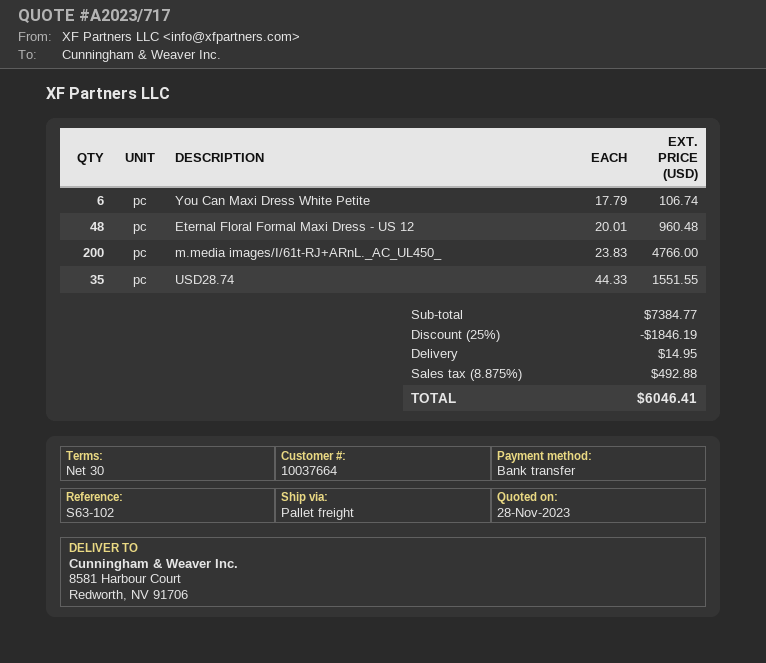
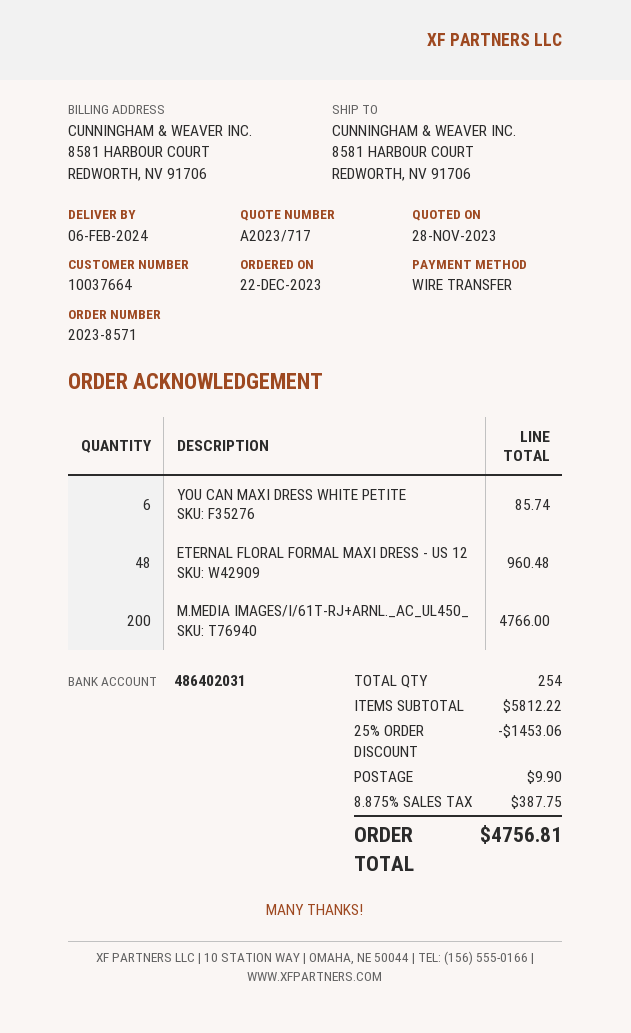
You Can Maxi Dress White Petite: 6 for 106.74 -> 6 for 85.74
USD28.74: 35 for 1551.55 -> none
subtotal: 7384.77 -> 5812.22
discount: 25% = 1846.19 -> 25% = 1453.06
shipping: 14.95 -> 9.90
tax: 8.875% = 492.88 -> 8.875% = 387.75
total: 6046.41 -> 4756.81

